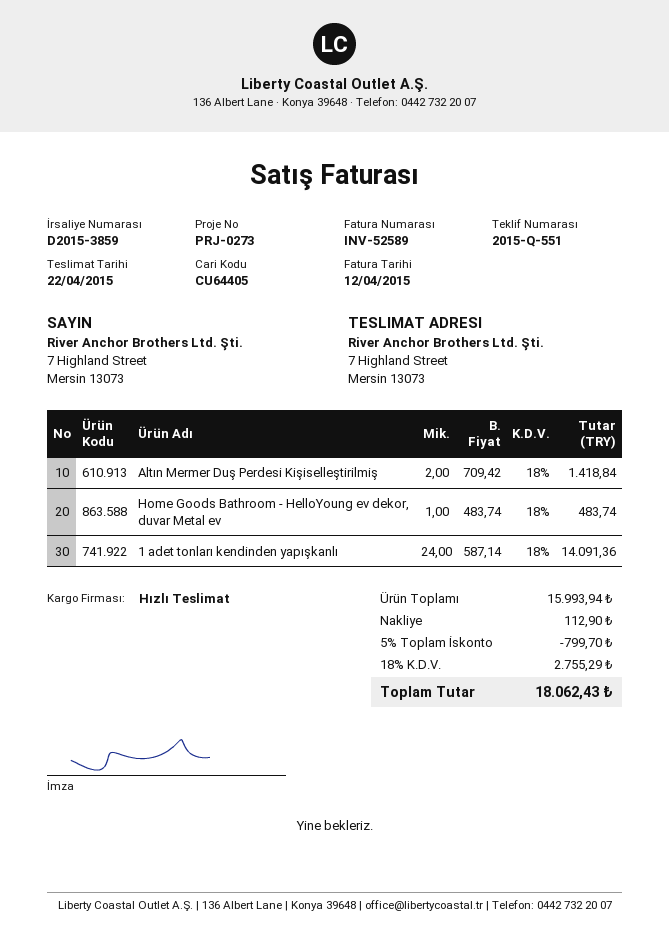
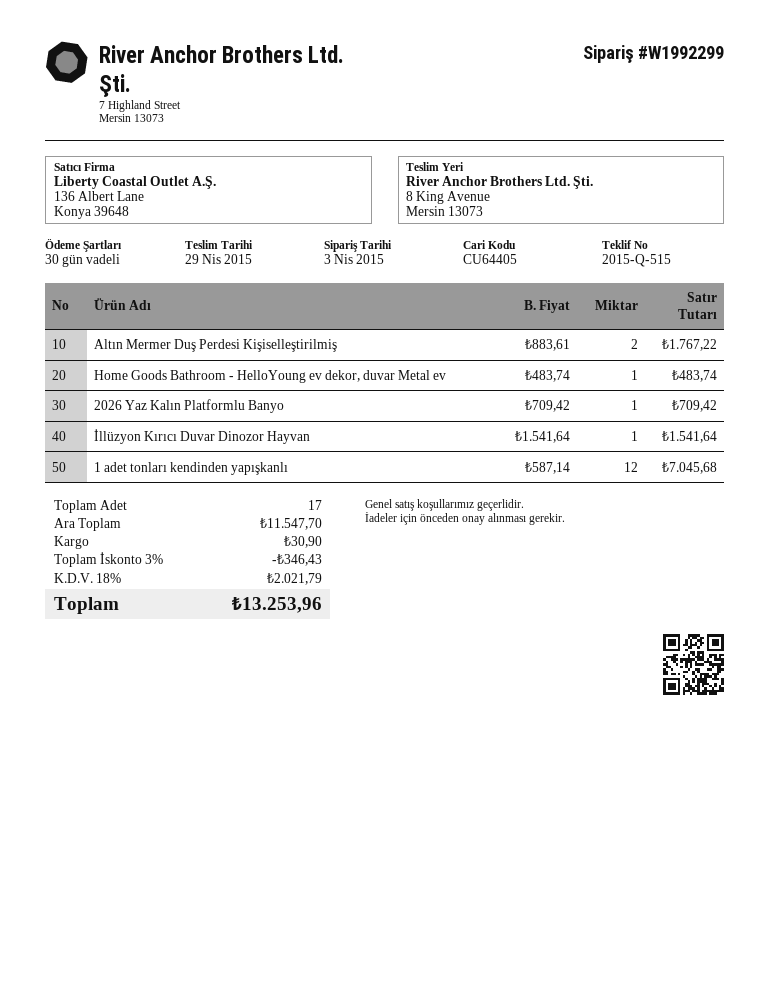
quote number: 2015-Q-551 -> 2015-Q-515
delivery date: 2015-04-22 -> 2015-04-29
ship to: 7 Highland Street, Mersin 13073 -> 8 King Avenue, Mersin 13073
Altın Mermer Duş Perdesi Kişiselleştirilmiş: 2 x 709.42 = 1418.84 -> 2 x 883.61 = 1767.22
1 adet tonları kendinden yapışkanlı: 24 x 587.14 = 14091.36 -> 12 x 587.14 = 7045.68
2026 Yaz Kalın Platformlu Banyo: none -> 1 x 709.42 = 709.42
İllüzyon Kırıcı Duvar Dinozor Hayvan: none -> 1 x 1541.64 = 1541.64
subtotal: 15993.94 -> 11547.70
discount: 5% = 799.70 -> 3% = 346.43
shipping: 112.90 -> 30.90
tax: 18% = 2755.29 -> 18% = 2021.79
total: 18062.43 -> 13253.96

